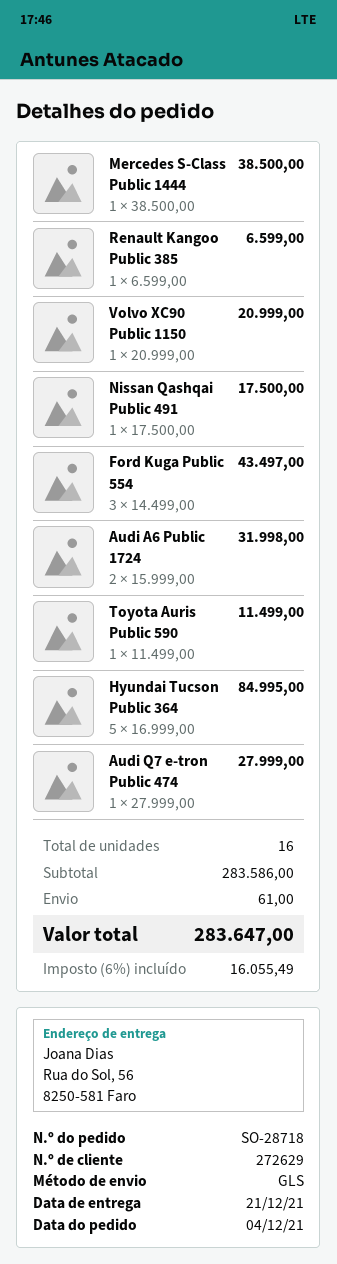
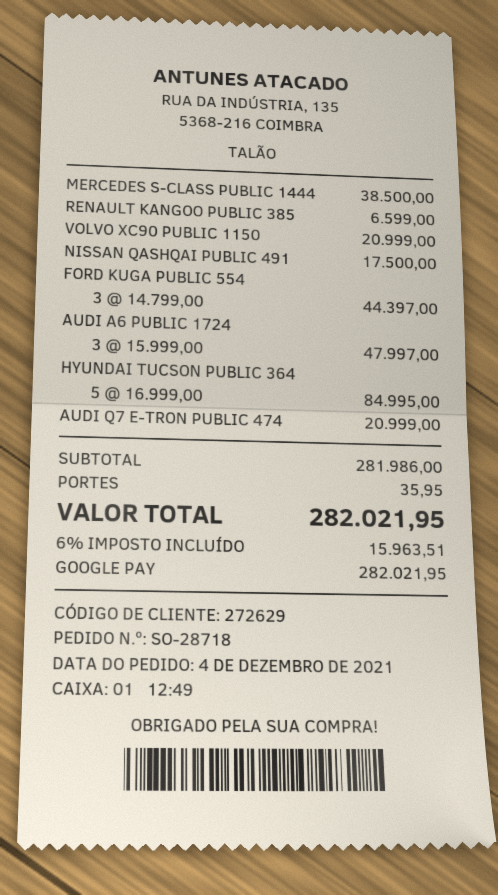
Ford Kuga Public 554: 3 x 14499.00 = 43497.00 -> 3 x 14799.00 = 44397.00
Audi A6 Public 1724: 2 x 15999.00 = 31998.00 -> 3 x 15999.00 = 47997.00
Toyota Auris Public 590: 1 x 11499.00 = 11499.00 -> none
Audi Q7 e-tron Public 474: 1 x 27999.00 = 27999.00 -> 1 x 20999.00 = 20999.00
subtotal: 283586.00 -> 281986.00
shipping: 61.00 -> 35.95
tax: 6% = 16055.49 -> 6% = 15963.51
total: 283647.00 -> 282021.95

